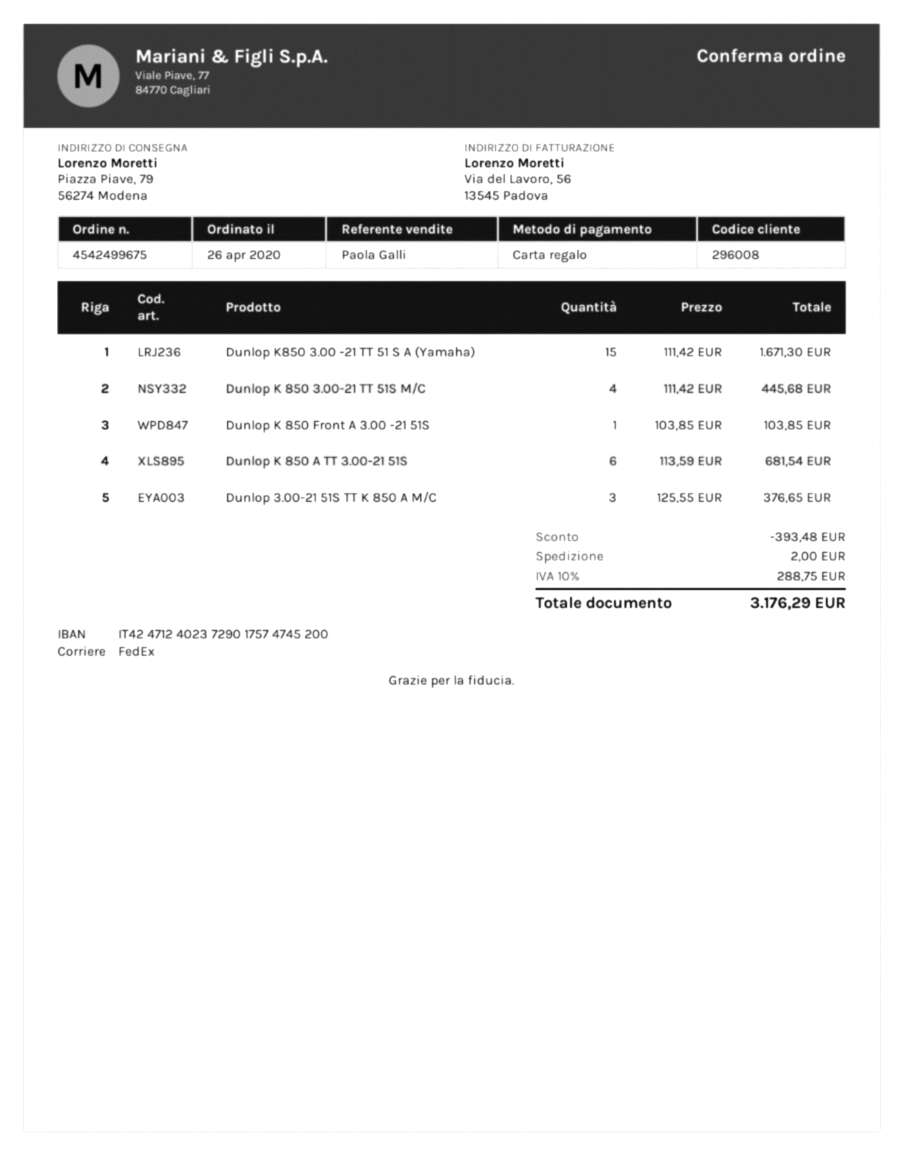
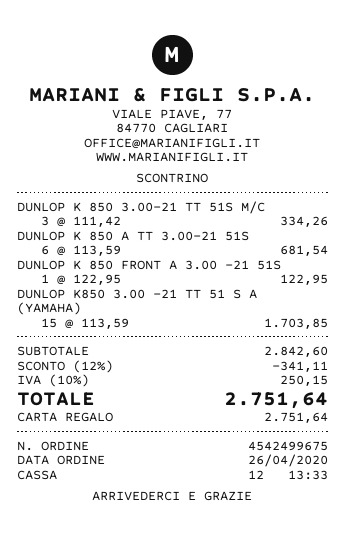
Dunlop K850 3.00 -21 TT 51 S A (Yamaha): 15 x 111.42 = 1671.30 -> 15 x 113.59 = 1703.85
Dunlop K 850 3.00-21 TT 51S M/C: 4 x 111.42 = 445.68 -> 3 x 111.42 = 334.26
Dunlop K 850 Front A 3.00 -21 51S: 1 x 103.85 = 103.85 -> 1 x 122.95 = 122.95
Dunlop 3.00-21 51S TT K 850 A M/C: 3 x 125.55 = 376.65 -> none
discount: 393.48 -> 341.11
shipping: 2.00 -> none
tax: 10% = 288.75 -> 10% = 250.15
total: 3176.29 -> 2751.64

